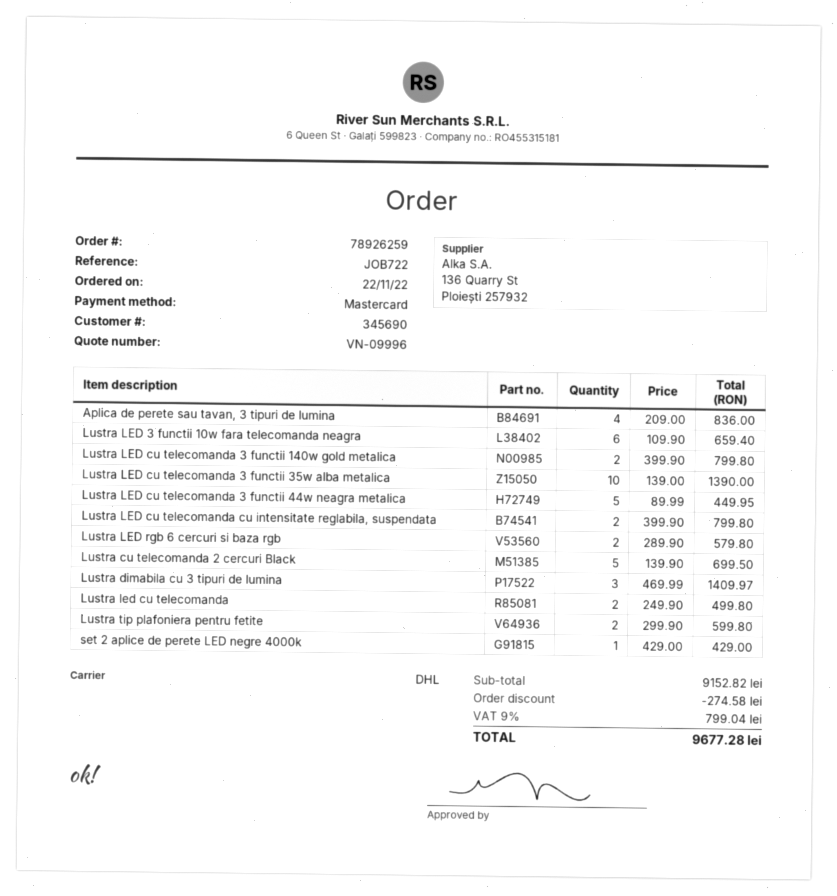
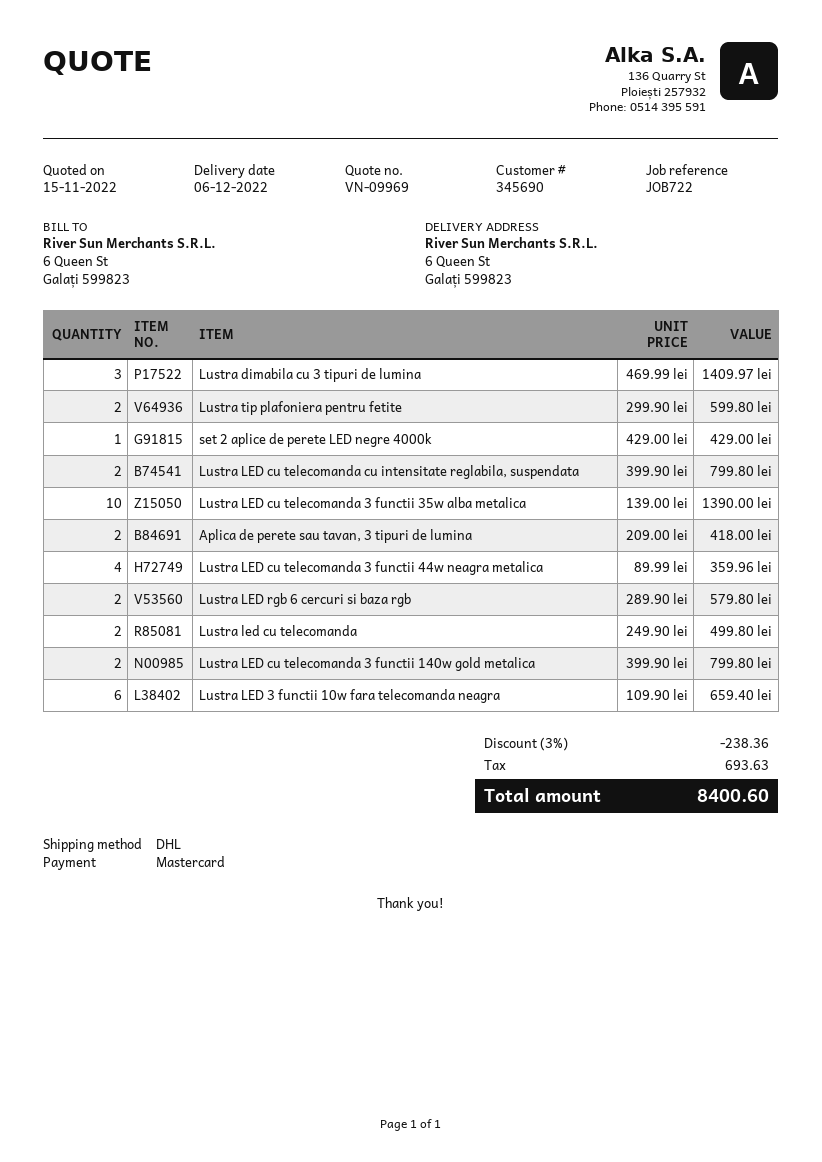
quote number: VN-09996 -> VN-09969
Aplica de perete sau tavan, 3 tipuri de lumina: 4 x 209.00 = 836.00 -> 2 x 209.00 = 418.00
Lustra LED cu telecomanda 3 functii 44w neagra metalica: 5 x 89.99 = 449.95 -> 4 x 89.99 = 359.96
Lustra cu telecomanda 2 cercuri Black: 5 x 139.90 = 699.50 -> none
discount: 274.58 -> 238.36
tax: 799.04 -> 693.63
total: 9677.28 -> 8400.60

